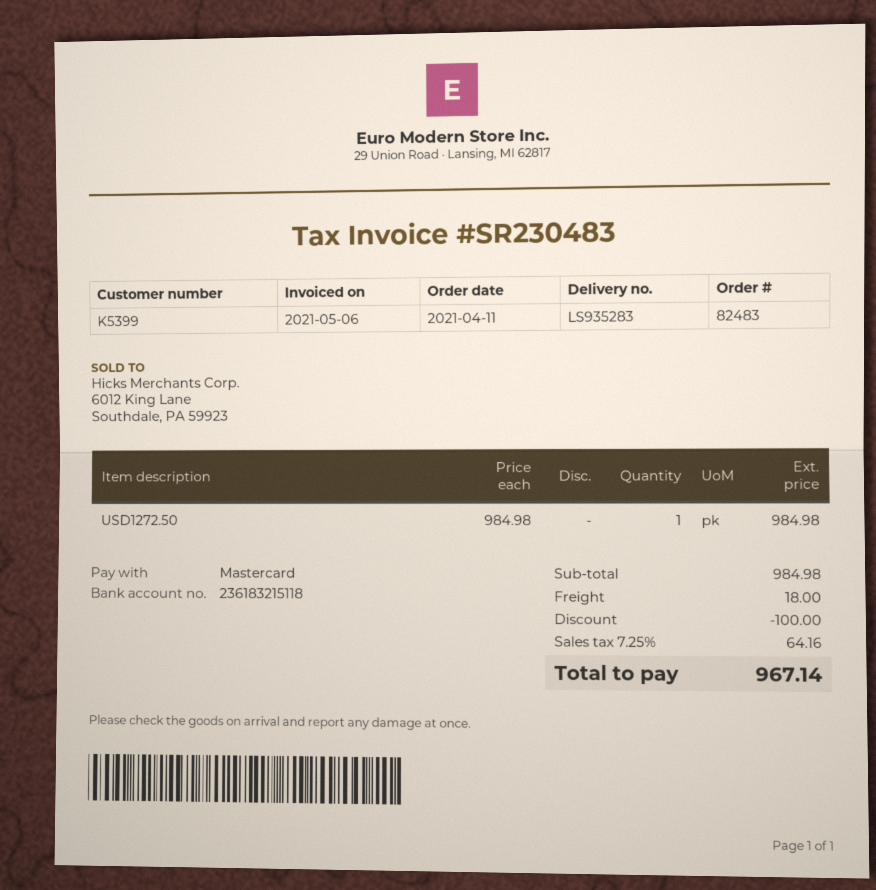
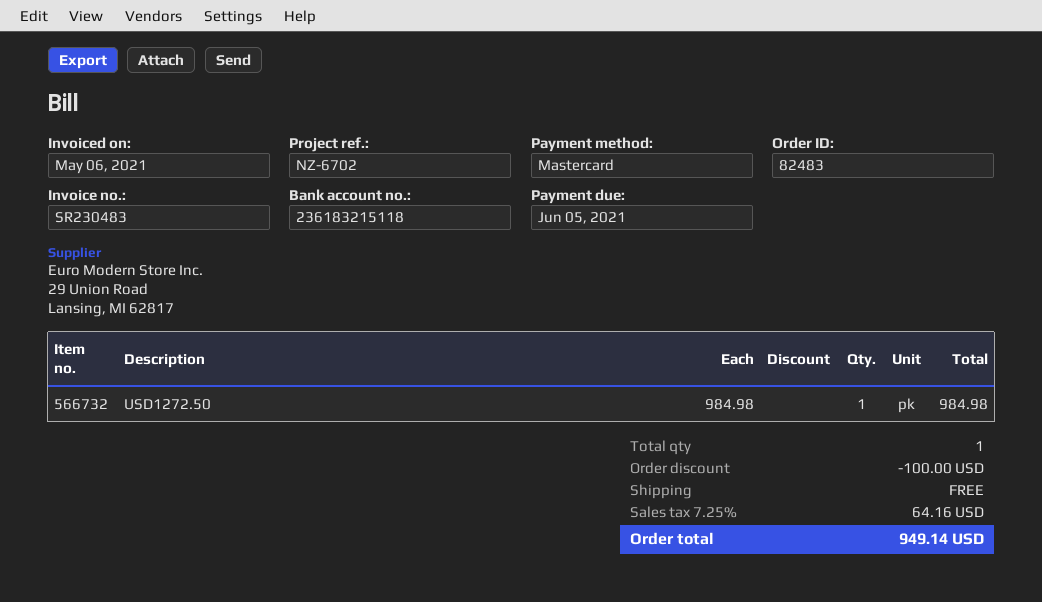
shipping: 18.00 -> 0.00
total: 967.14 -> 949.14

